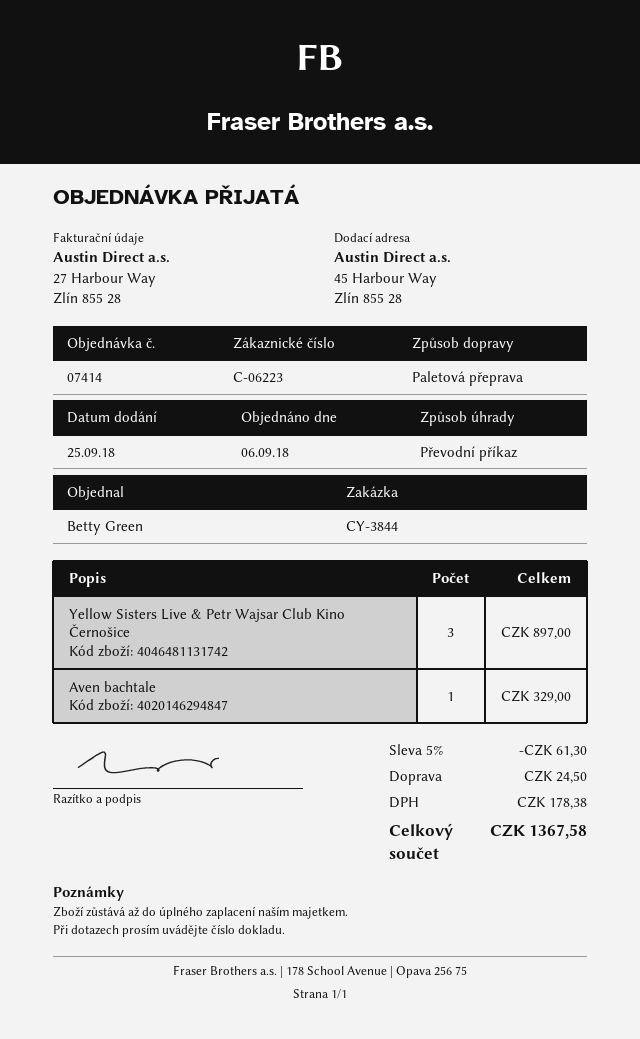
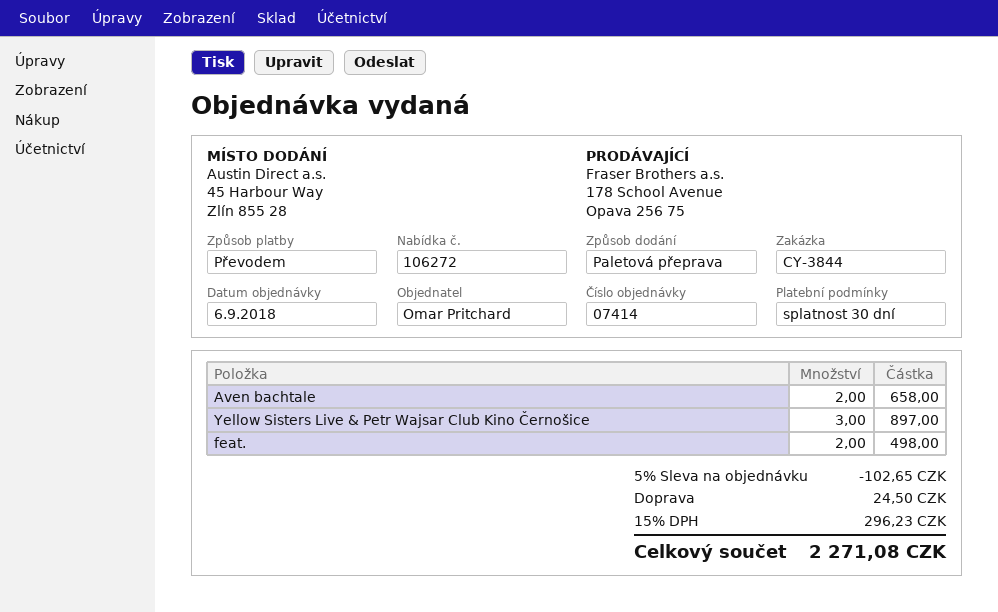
ordered by: Betty Green -> Omar Pritchard
Aven bachtale: 1 for 329.00 -> 2 for 658.00
feat.: none -> 2 for 498.00
discount: 5% = 61.30 -> 5% = 102.65
tax: 178.38 -> 296.23
total: 1367.58 -> 2271.08

